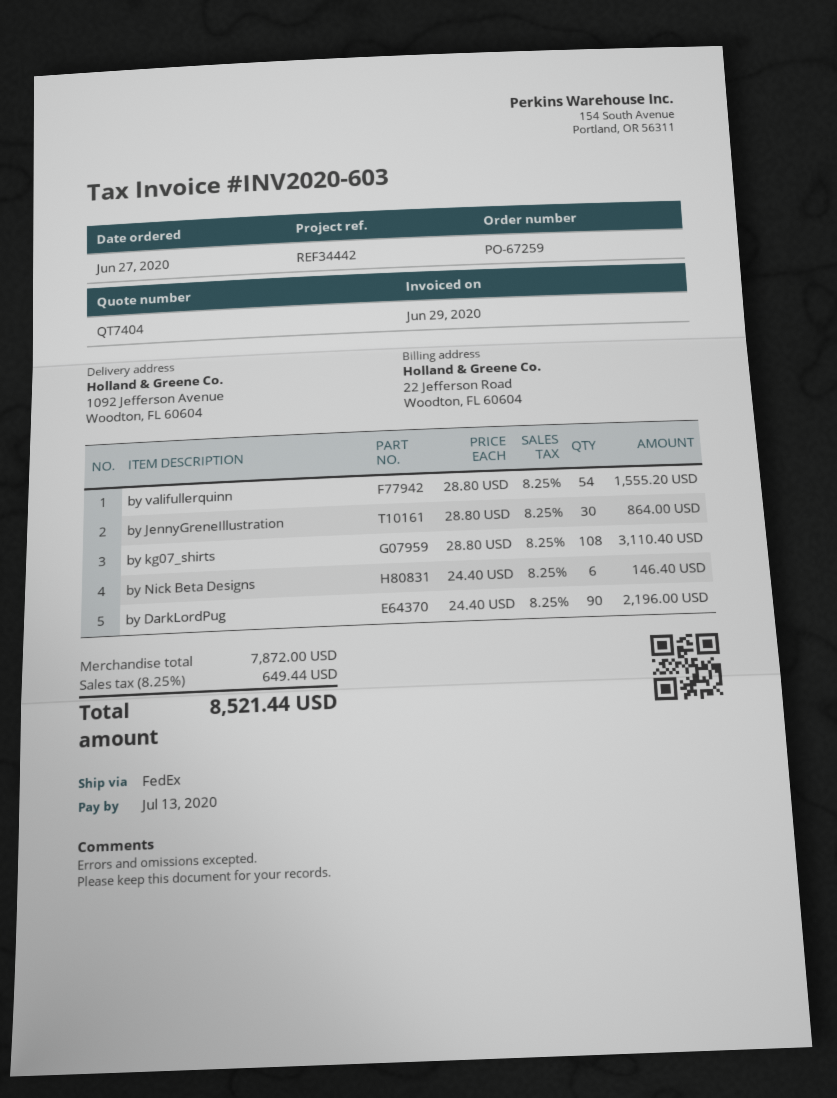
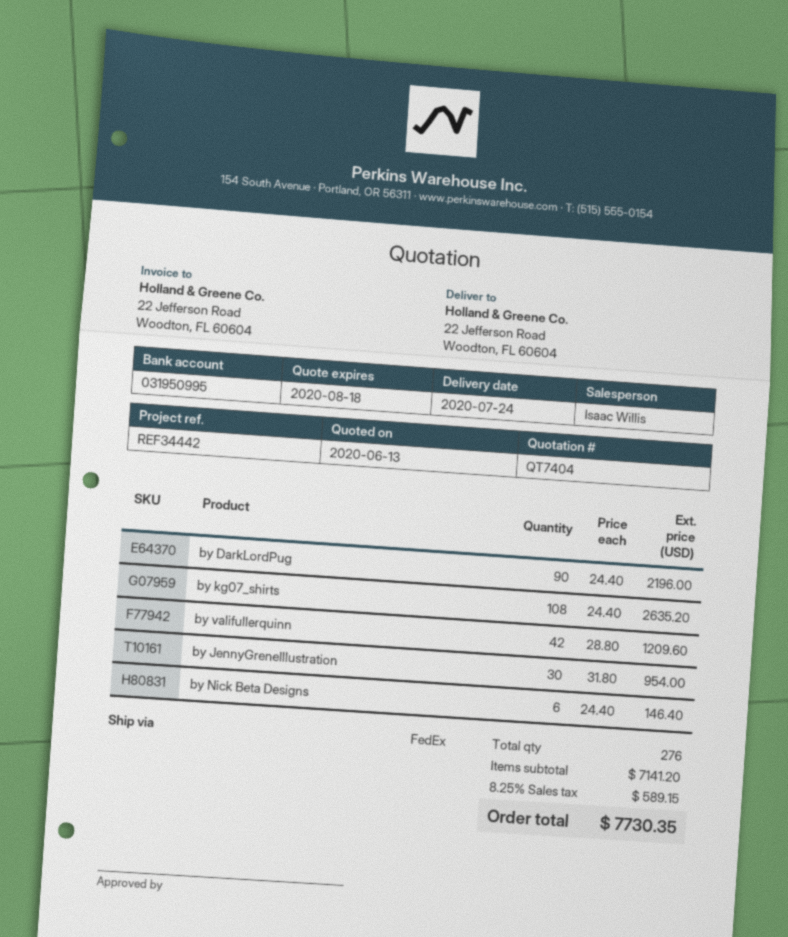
ship to: 1092 Jefferson Avenue, Woodton, FL 60604 -> 22 Jefferson Road, Woodton, FL 60604
by valifullerquinn: 54 x 28.80 = 1555.20 -> 42 x 28.80 = 1209.60
by JennyGreneIllustration: 30 x 28.80 = 864.00 -> 30 x 31.80 = 954.00
by kg07_shirts: 108 x 28.80 = 3110.40 -> 108 x 24.40 = 2635.20
subtotal: 7872.00 -> 7141.20
tax: 8.25% = 649.44 -> 8.25% = 589.15
total: 8521.44 -> 7730.35

